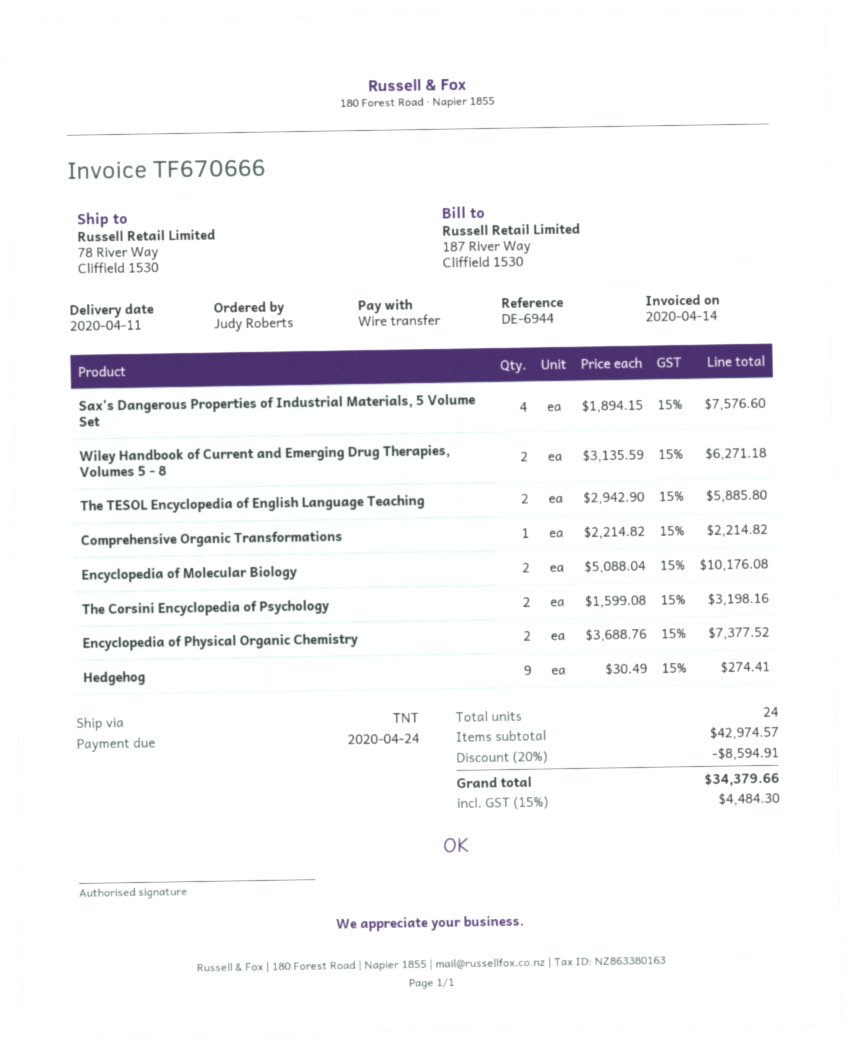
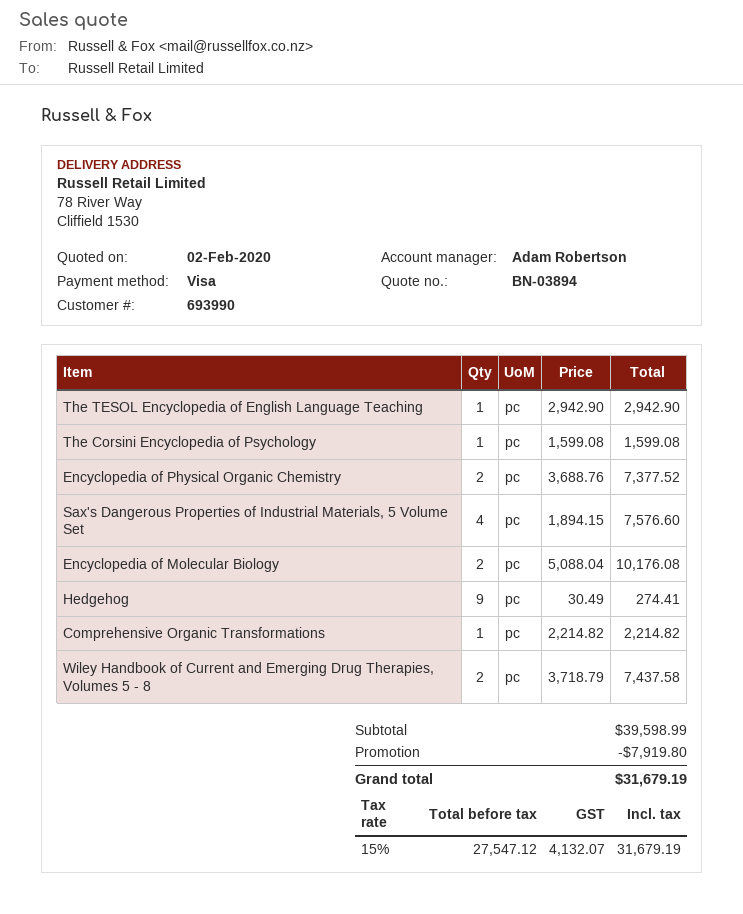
payment method: bank transfer -> Visa
Wiley Handbook of Current and Emerging Drug Therapies, Volumes 5 - 8: 2 x 3135.59 = 6271.18 -> 2 x 3718.79 = 7437.58
The TESOL Encyclopedia of English Language Teaching: 2 x 2942.90 = 5885.80 -> 1 x 2942.90 = 2942.90
The Corsini Encyclopedia of Psychology: 2 x 1599.08 = 3198.16 -> 1 x 1599.08 = 1599.08
subtotal: 42974.57 -> 39598.99
discount: 8594.91 -> 7919.80
tax: 15% = 4484.30 -> 15% = 4132.07
total: 34379.66 -> 31679.19

